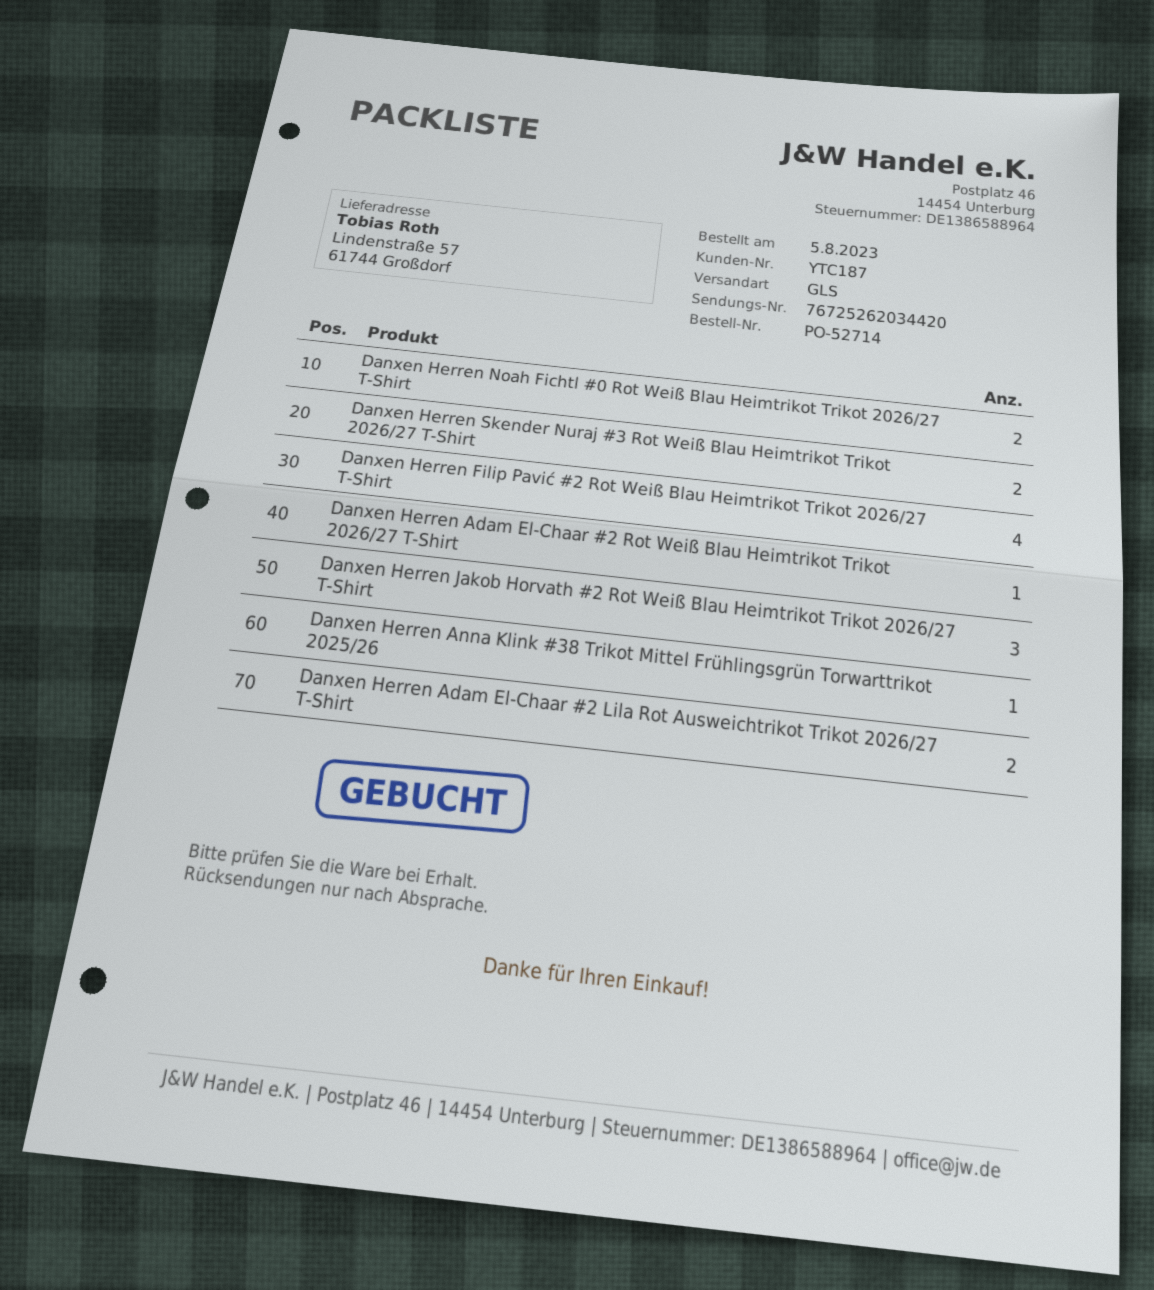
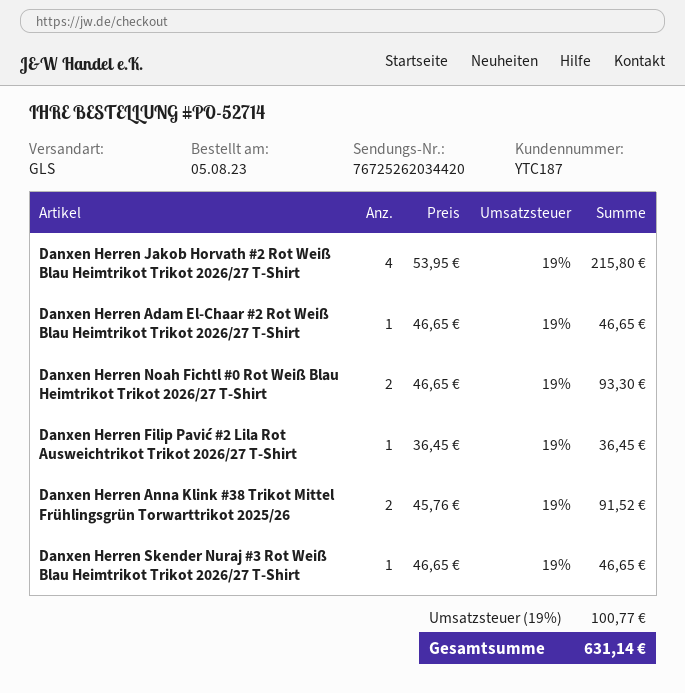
Danxen Herren Skender Nuraj #3 Rot Weiß Blau Heimtrikot Trikot 2026/27 T-Shirt: 2 -> 1
Danxen Herren Filip Pavić #2 Rot Weiß Blau Heimtrikot Trikot 2026/27 T-Shirt: 4 -> none
Danxen Herren Jakob Horvath #2 Rot Weiß Blau Heimtrikot Trikot 2026/27 T-Shirt: 3 -> 4
Danxen Herren Anna Klink #38 Trikot Mittel Frühlingsgrün Torwarttrikot 2025/26: 1 -> 2
Danxen Herren Adam El-Chaar #2 Lila Rot Ausweichtrikot Trikot 2026/27 T-Shirt: 2 -> none
Danxen Herren Filip Pavić #2 Lila Rot Ausweichtrikot Trikot 2026/27 T-Shirt: none -> 1

